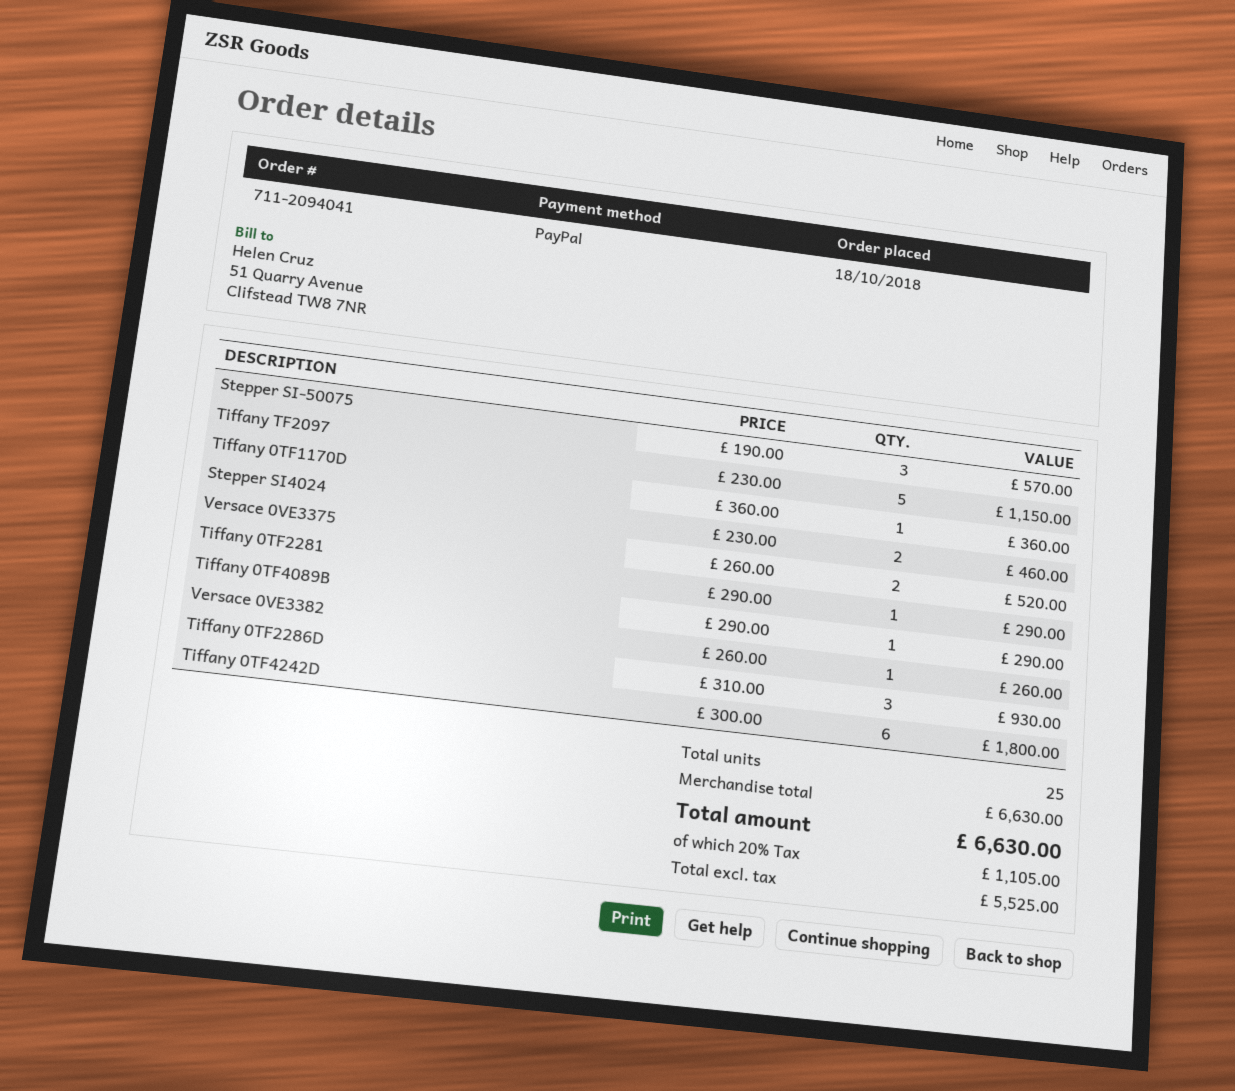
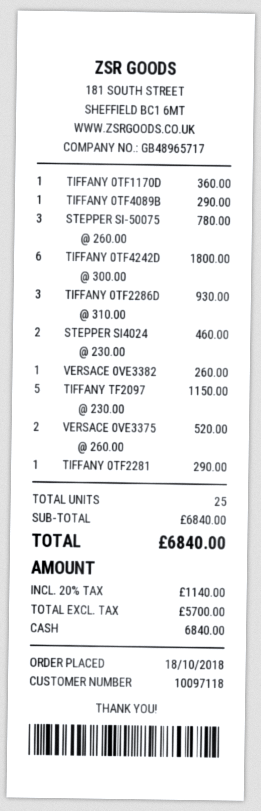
payment method: PayPal -> cash
Stepper SI-50075: 3 x 190.00 = 570.00 -> 3 x 260.00 = 780.00
subtotal: 6630.00 -> 6840.00
net: 5525.00 -> 5700.00
tax: 20% = 1105.00 -> 20% = 1140.00
total: 6630.00 -> 6840.00

